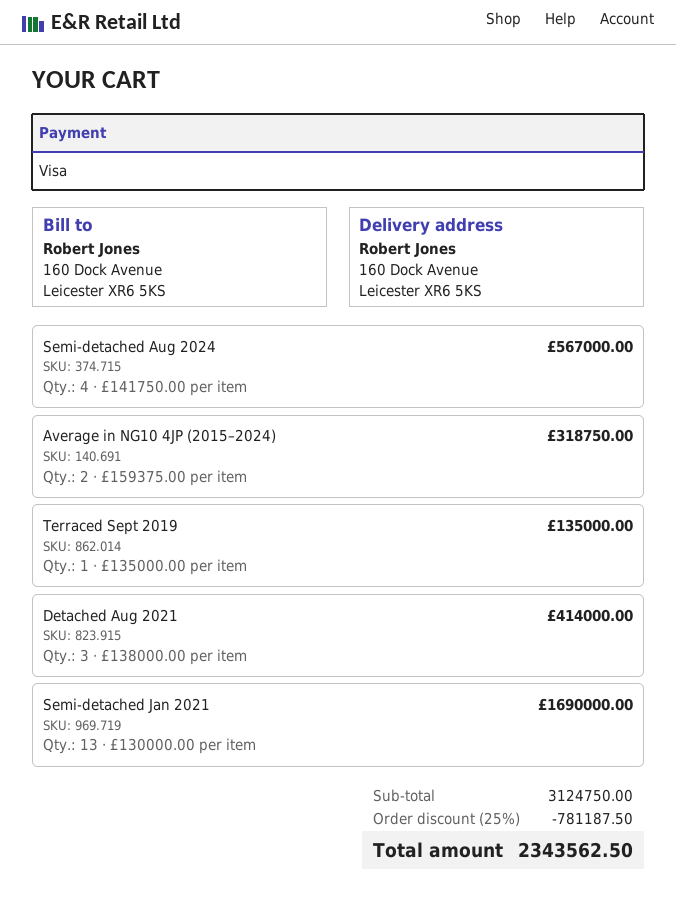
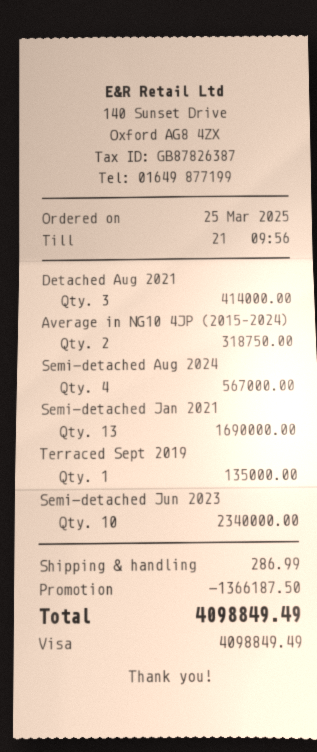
Semi-detached Jun 2023: none -> 10 for 2340000.00
discount: 781187.50 -> 1366187.50
shipping: none -> 286.99
total: 2343562.50 -> 4098849.49

